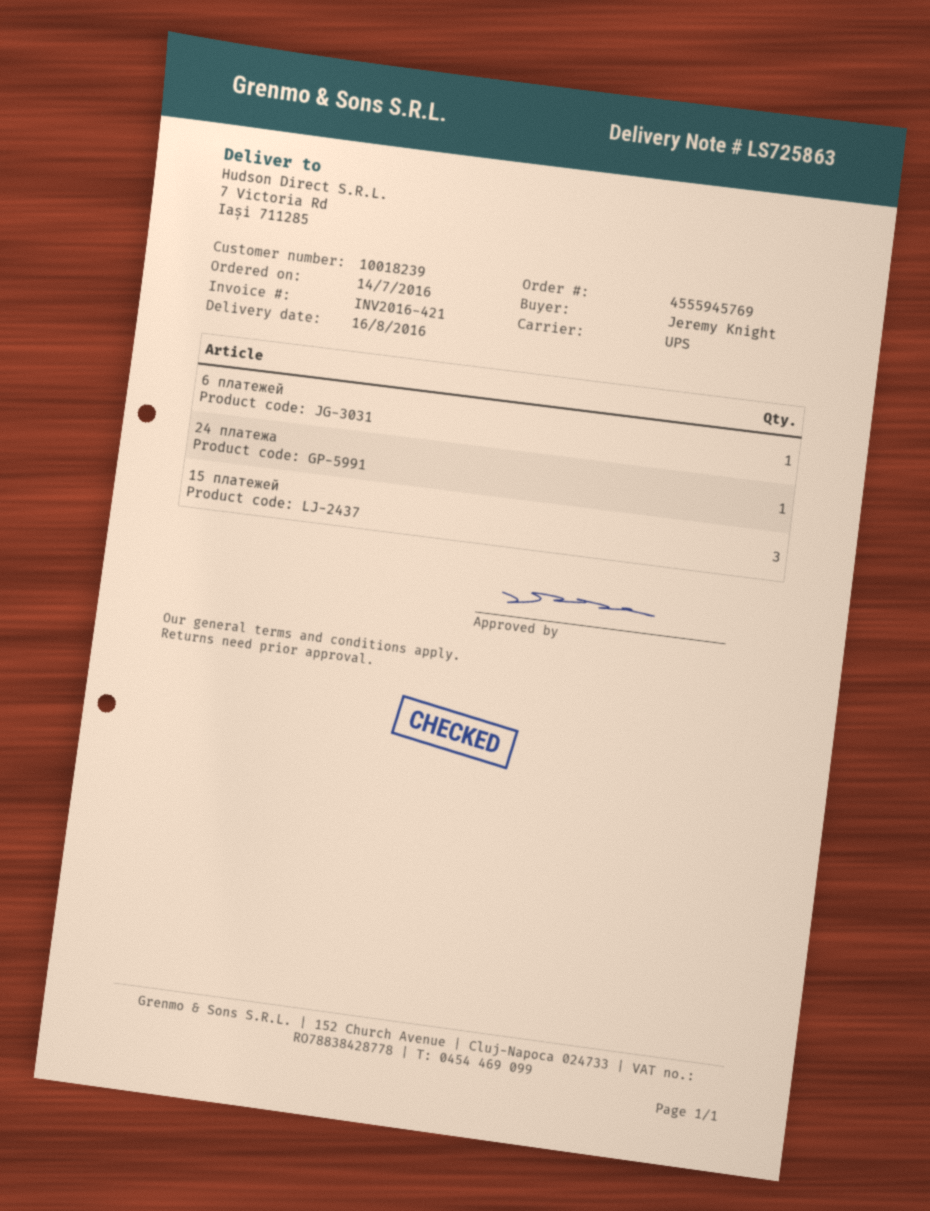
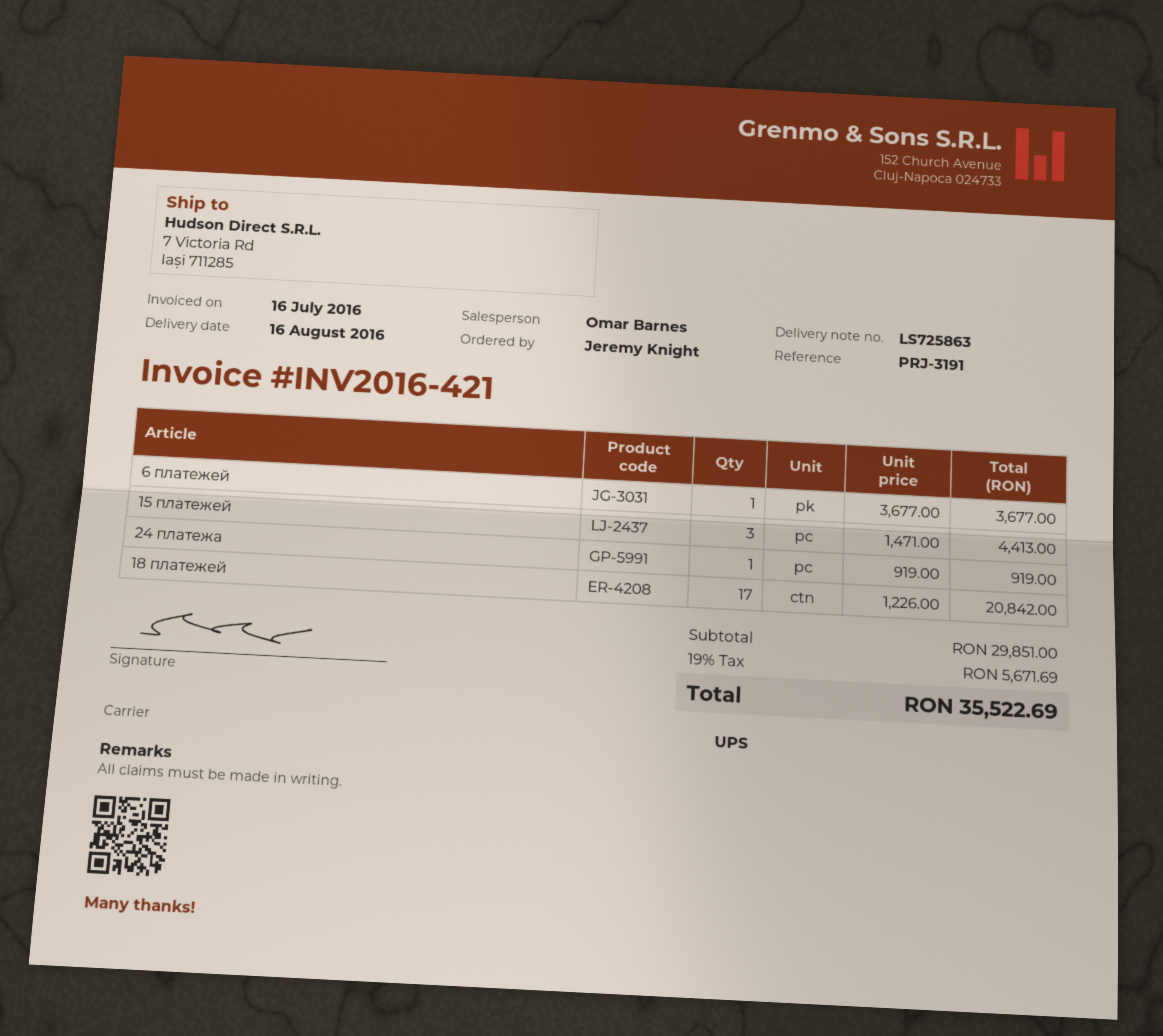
18 платежей: none -> 17

